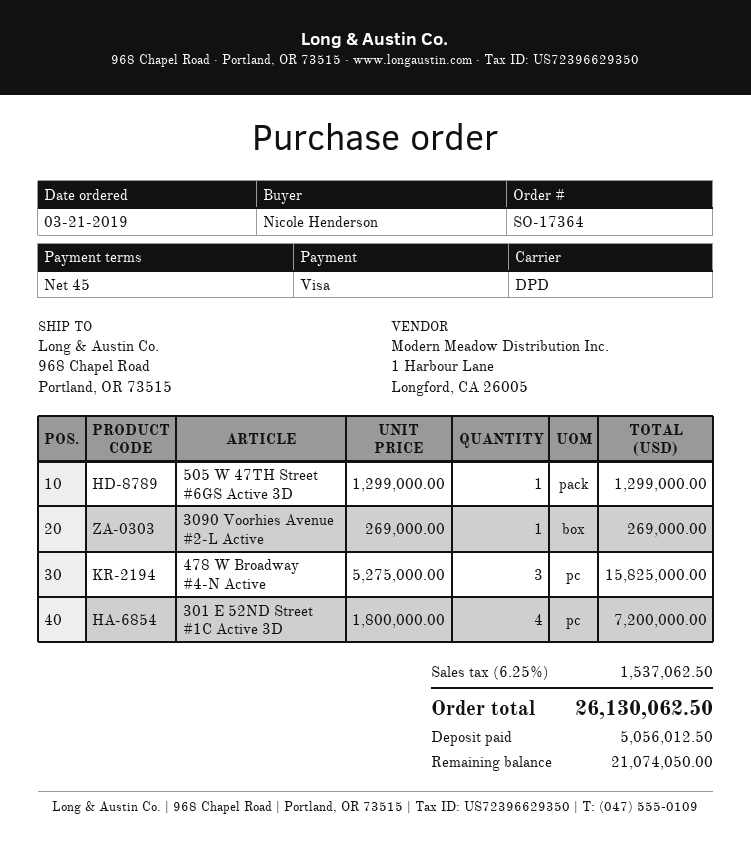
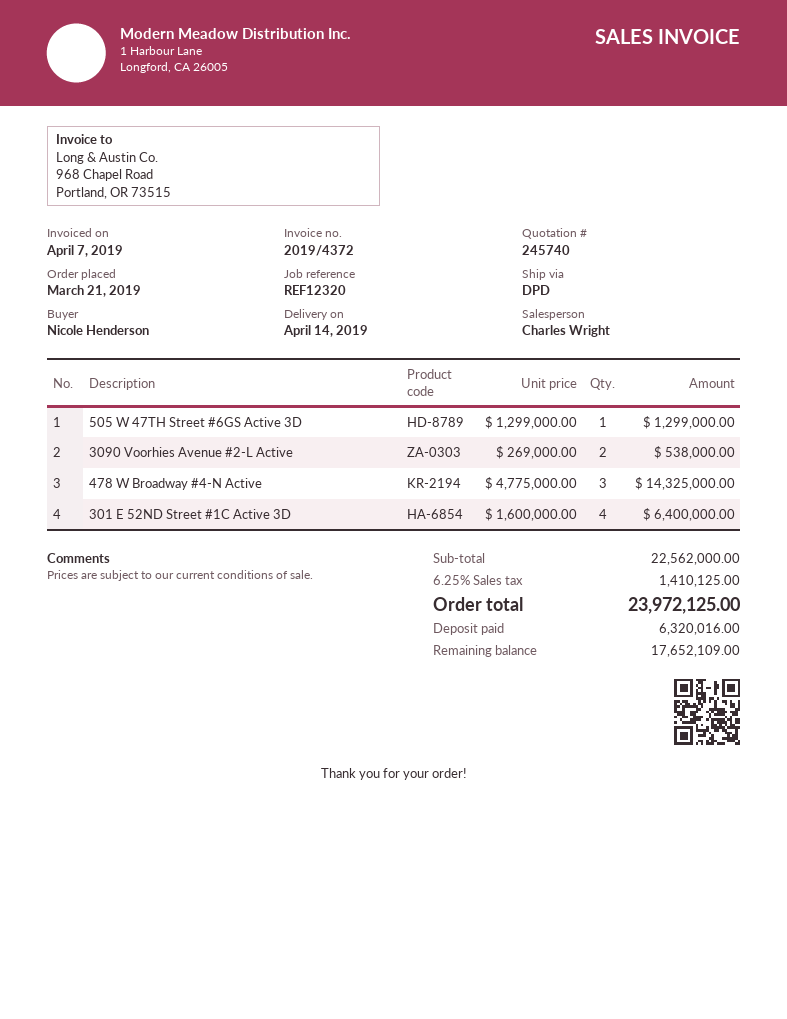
3090 Voorhies Avenue #2-L Active: 1 x 269000.00 = 269000.00 -> 2 x 269000.00 = 538000.00
478 W Broadway #4-N Active: 3 x 5275000.00 = 15825000.00 -> 3 x 4775000.00 = 14325000.00
301 E 52ND Street #1C Active 3D: 4 x 1800000.00 = 7200000.00 -> 4 x 1600000.00 = 6400000.00
tax: 6.25% = 1537062.50 -> 6.25% = 1410125.00
total: 26130062.50 -> 23972125.00
deposit: 5056012.50 -> 6320016.00
balance: 21074050.00 -> 17652109.00

